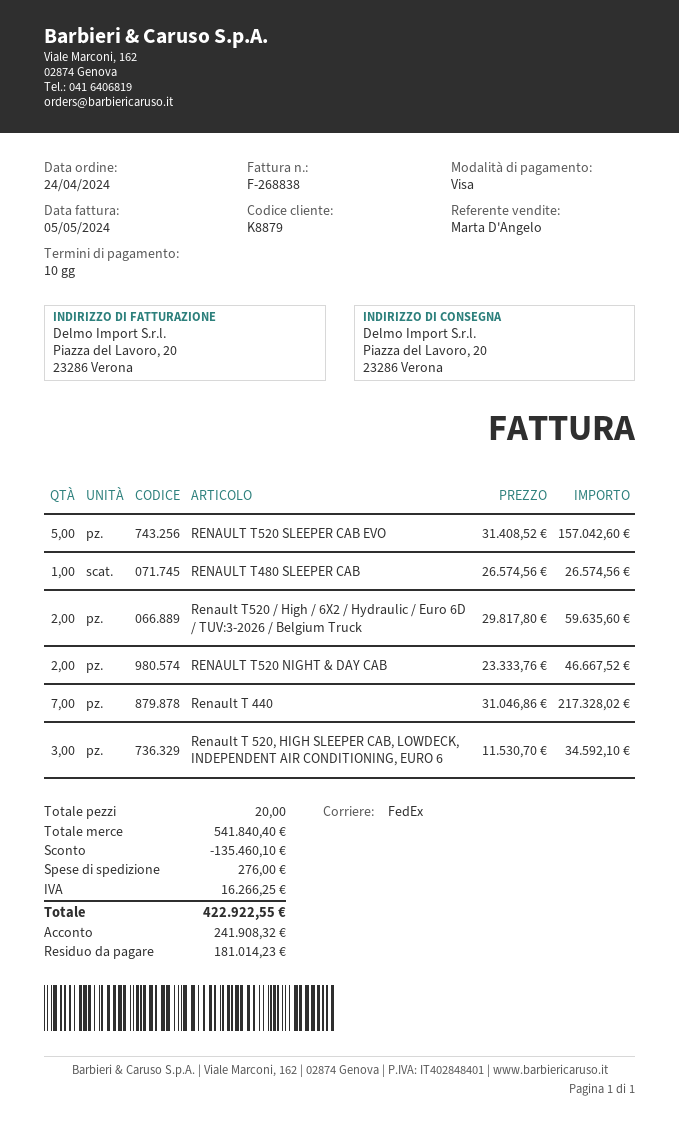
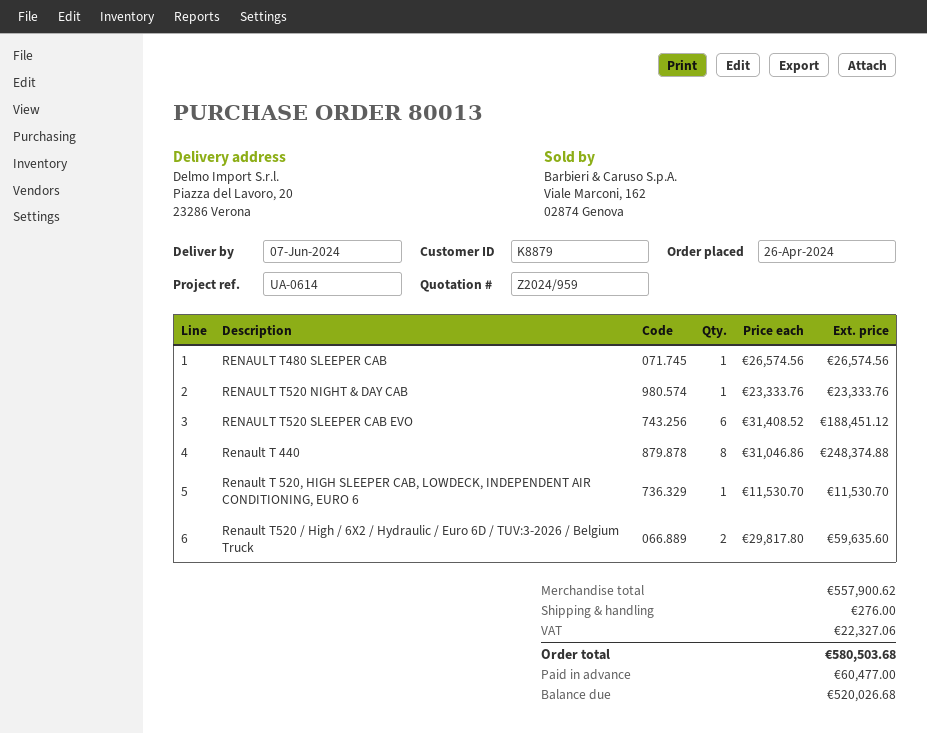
order date: 2024-04-24 -> 2024-04-26
RENAULT T520 SLEEPER CAB EVO: 5 x 31408.52 = 157042.60 -> 6 x 31408.52 = 188451.12
RENAULT T520 NIGHT & DAY CAB: 2 x 23333.76 = 46667.52 -> 1 x 23333.76 = 23333.76
Renault T 440: 7 x 31046.86 = 217328.02 -> 8 x 31046.86 = 248374.88
Renault T 520, HIGH SLEEPER CAB, LOWDECK, INDEPENDENT AIR CONDITIONING, EURO 6: 3 x 11530.70 = 34592.10 -> 1 x 11530.70 = 11530.70
subtotal: 541840.40 -> 557900.62
discount: 135460.10 -> none
tax: 16266.25 -> 22327.06
total: 422922.55 -> 580503.68
deposit: 241908.32 -> 60477.00
balance: 181014.23 -> 520026.68

